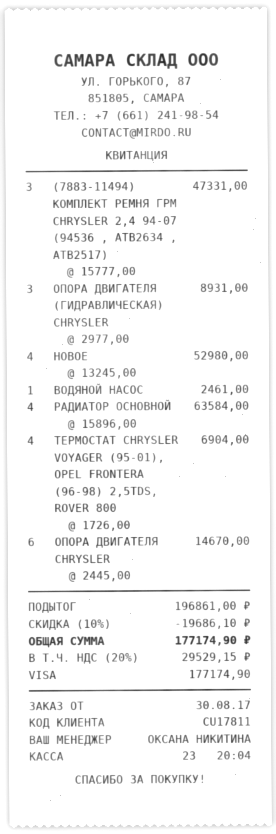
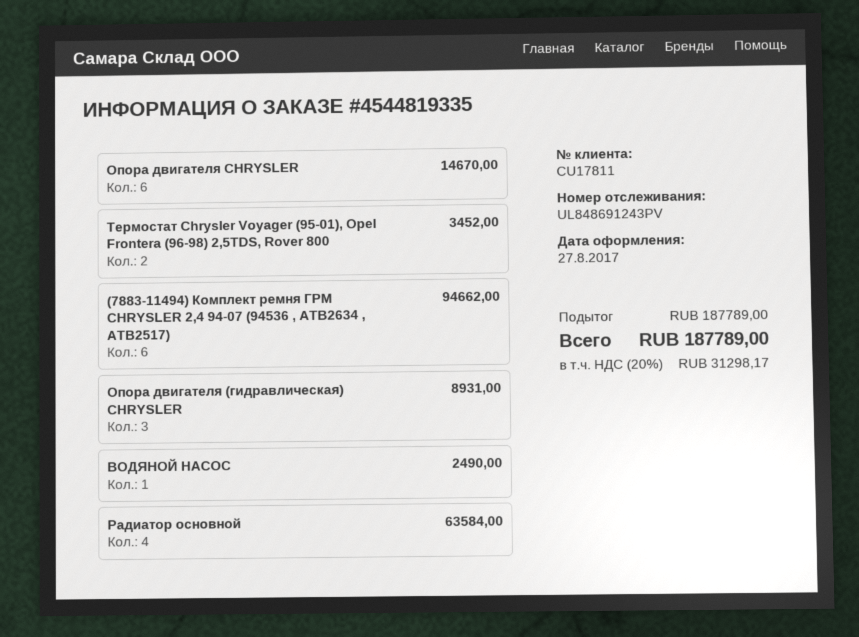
order date: 2017-08-30 -> 2017-08-27
(7883-11494) КОМПЛЕКТ РЕМНЯ ГРМ CHRYSLER 2,4 94-07 (94536 , ATB2634 , ATB2517): 3 for 47331.00 -> 6 for 94662.00
НОВОЕ: 4 for 52980.00 -> none
ВОДЯНОЙ НАСОС: 1 for 2461.00 -> 1 for 2490.00
ТЕРМОСТАТ CHRYSLER VOYAGER (95-01), OPEL FRONTERA (96-98) 2,5TDS, ROVER 800: 4 for 6904.00 -> 2 for 3452.00
subtotal: 196861.00 -> 187789.00
discount: 10% = 19686.10 -> none
tax: 20% = 29529.15 -> 20% = 31298.17
total: 177174.90 -> 187789.00

